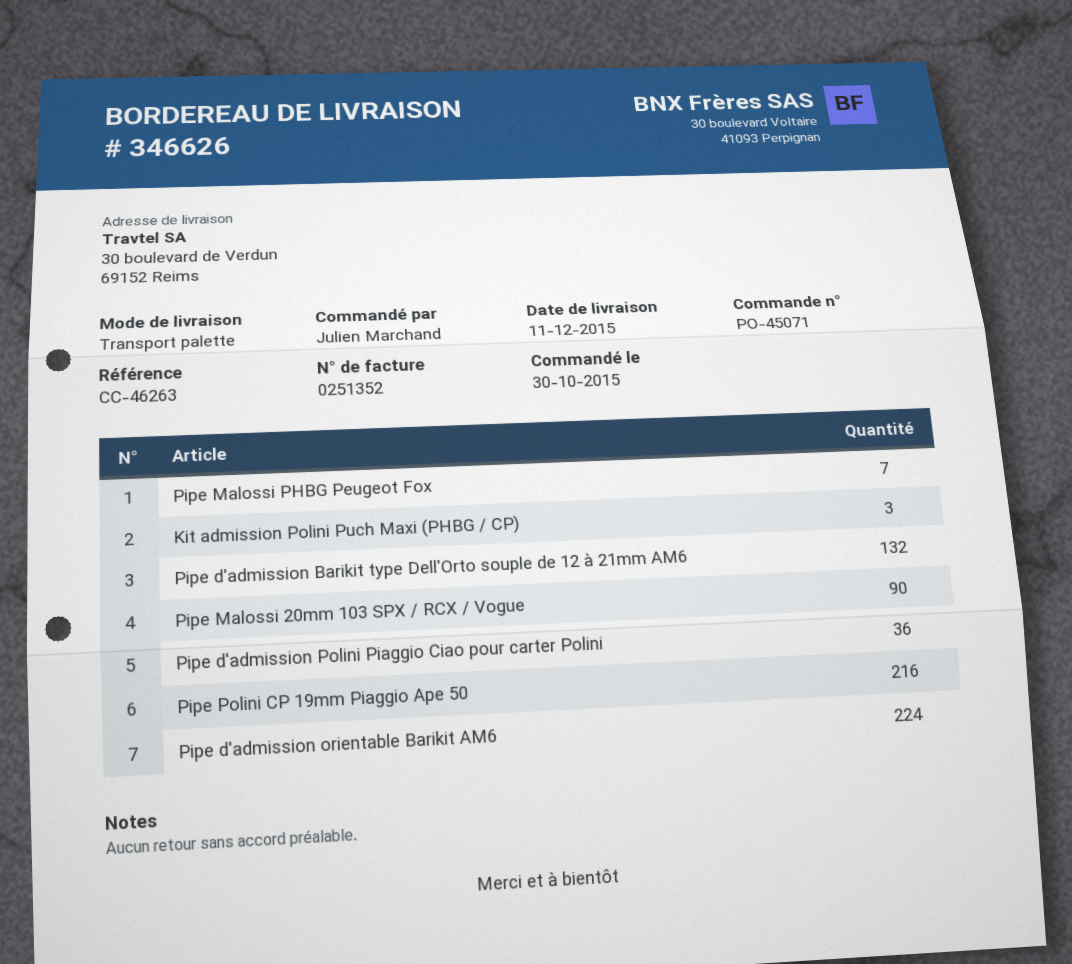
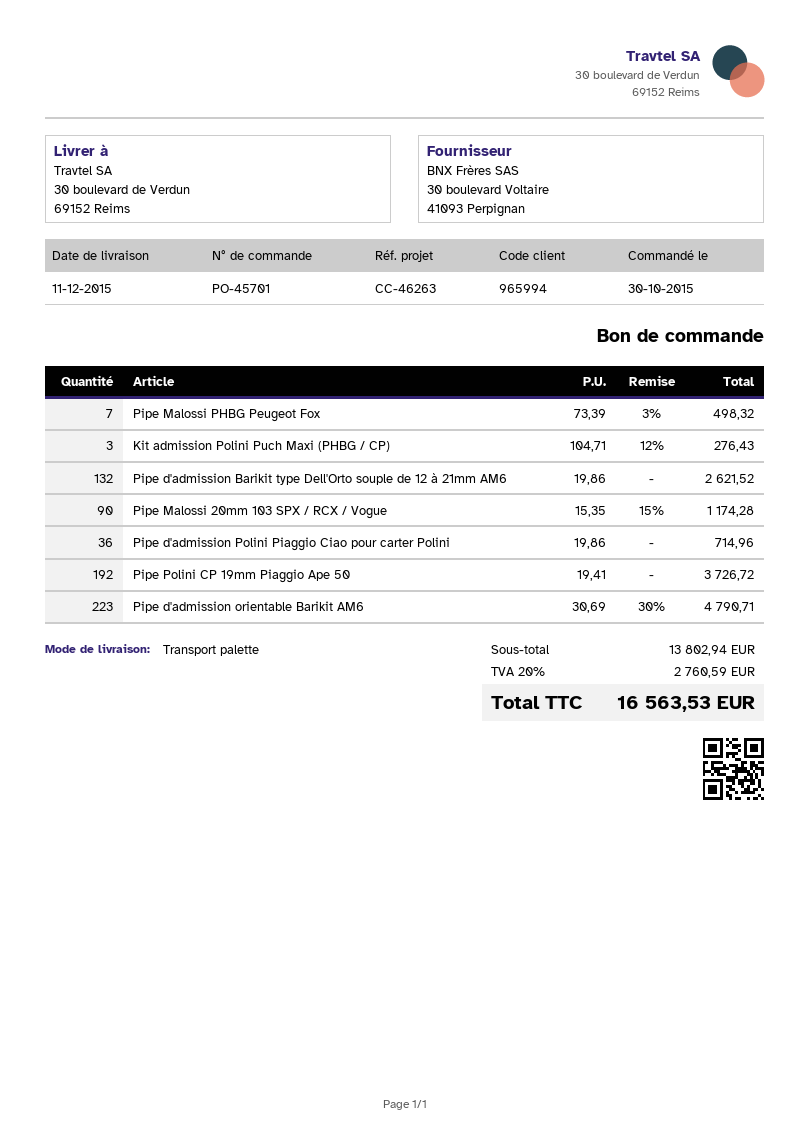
order number: PO-45071 -> PO-45701
Pipe Polini CP 19mm Piaggio Ape 50: 216 -> 192
Pipe d'admission orientable Barikit AM6: 224 -> 223

